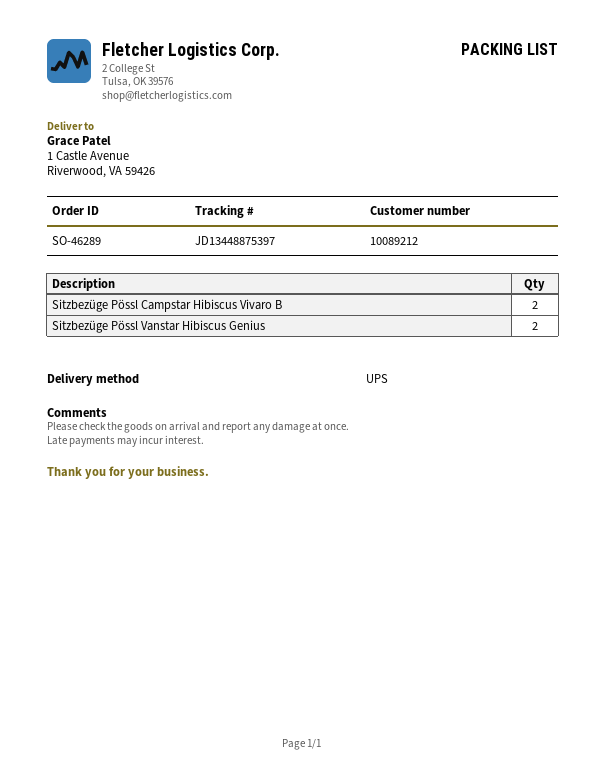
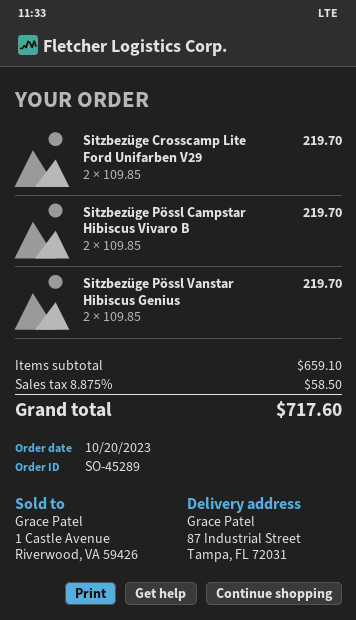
order number: SO-46289 -> SO-45289
ship to: 1 Castle Avenue, Riverwood, VA 59426 -> 87 Industrial Street, Tampa, FL 72031
Sitzbezüge Crosscamp Lite Ford Unifarben V29: none -> 2

